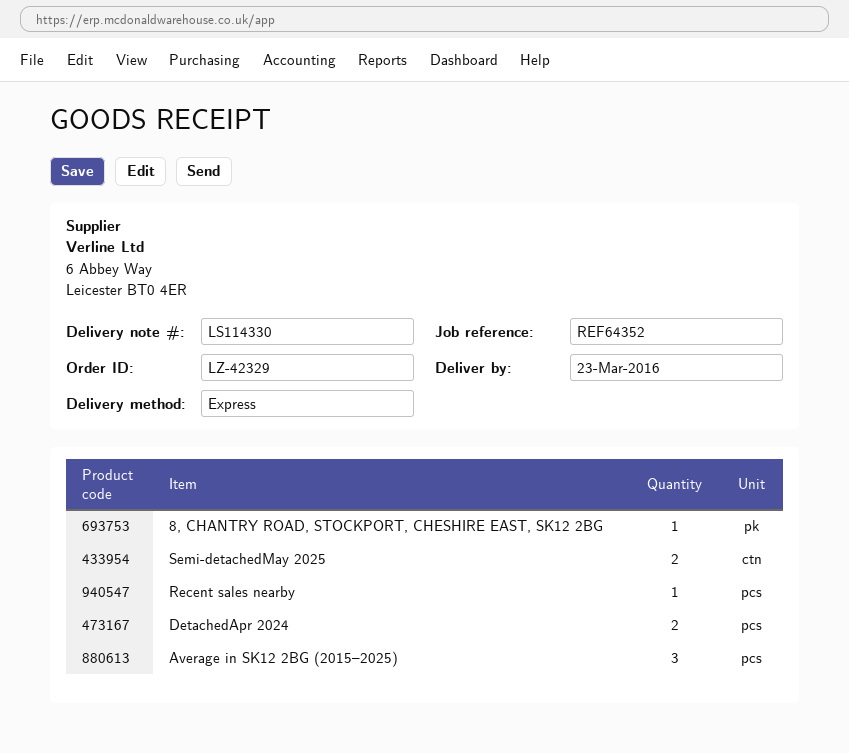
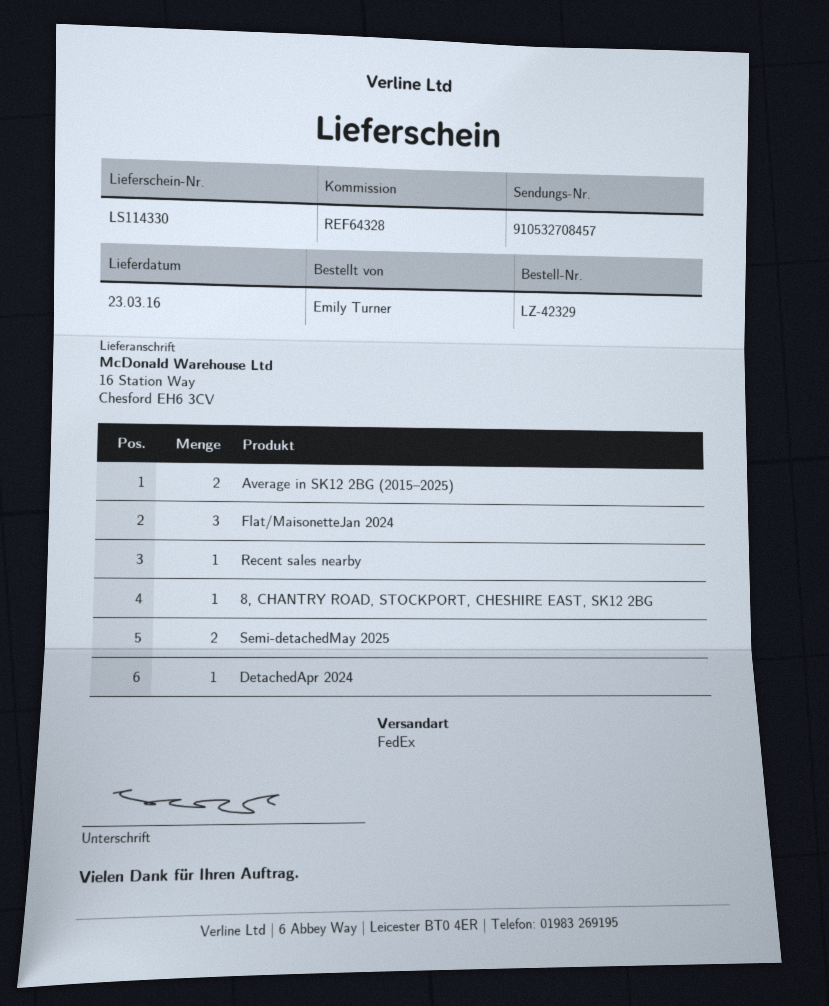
reference: REF64352 -> REF64328
shipping method: express -> FedEx
DetachedApr 2024: 2 -> 1
Average in SK12 2BG (2015–2025): 3 -> 2
Flat/MaisonetteJan 2024: none -> 3

